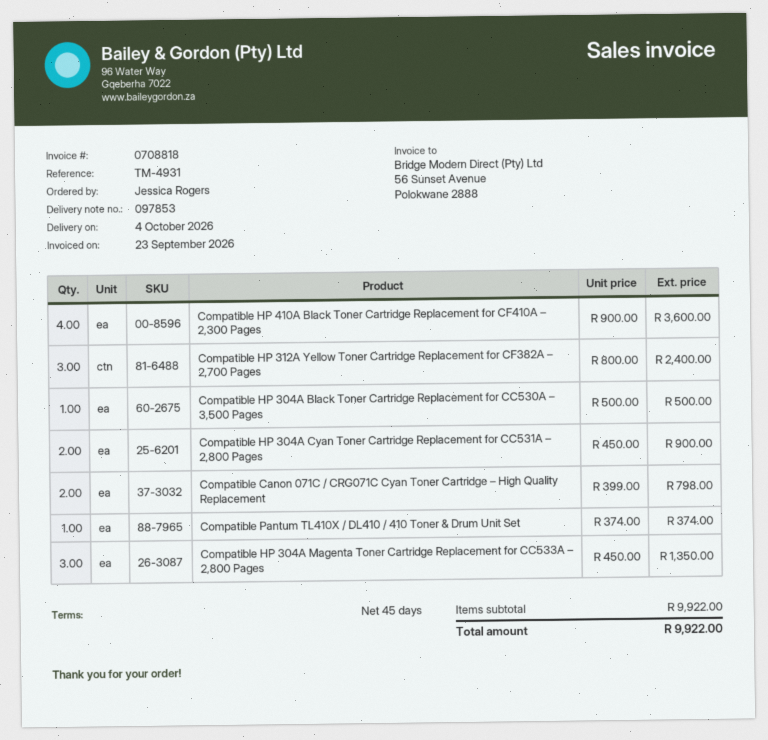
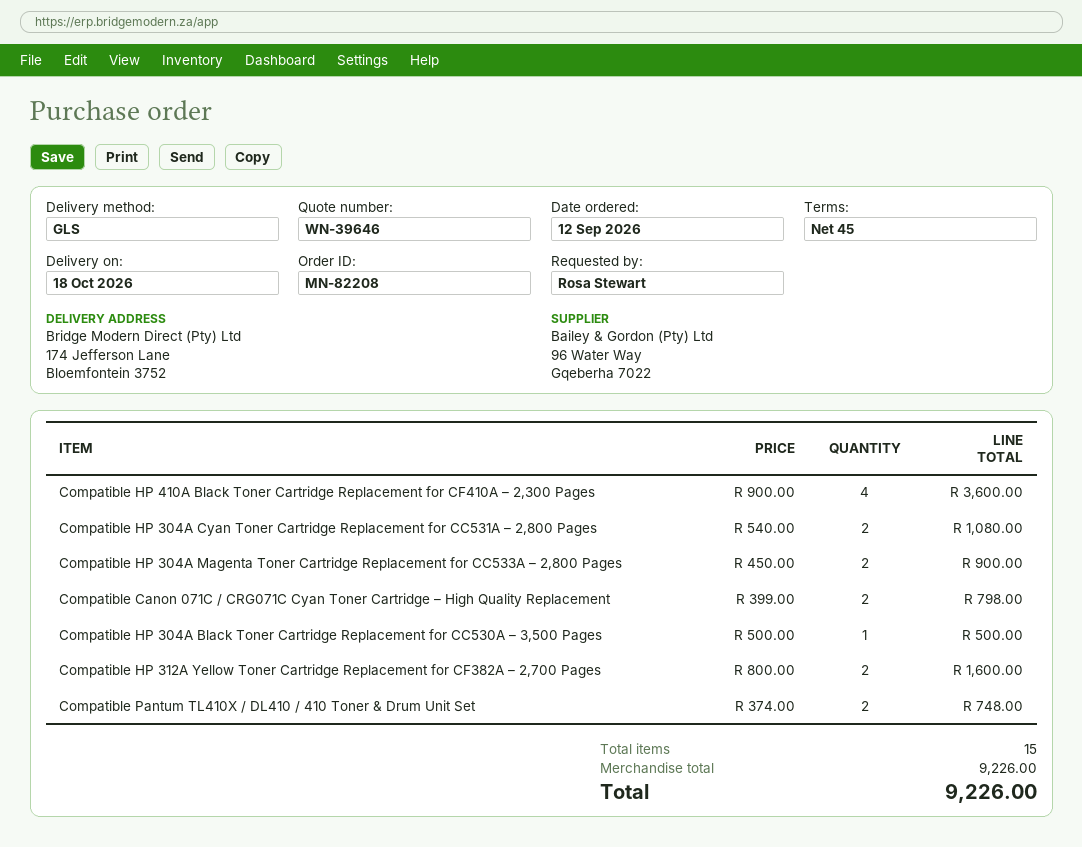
delivery date: 2026-10-04 -> 2026-10-18
ordered by: Jessica Rogers -> Rosa Stewart
Compatible HP 312A Yellow Toner Cartridge Replacement for CF382A – 2,700 Pages: 3 x 800.00 = 2400.00 -> 2 x 800.00 = 1600.00
Compatible HP 304A Cyan Toner Cartridge Replacement for CC531A – 2,800 Pages: 2 x 450.00 = 900.00 -> 2 x 540.00 = 1080.00
Compatible Pantum TL410X / DL410 / 410 Toner & Drum Unit Set: 1 x 374.00 = 374.00 -> 2 x 374.00 = 748.00
Compatible HP 304A Magenta Toner Cartridge Replacement for CC533A – 2,800 Pages: 3 x 450.00 = 1350.00 -> 2 x 450.00 = 900.00
subtotal: 9922.00 -> 9226.00
total: 9922.00 -> 9226.00

